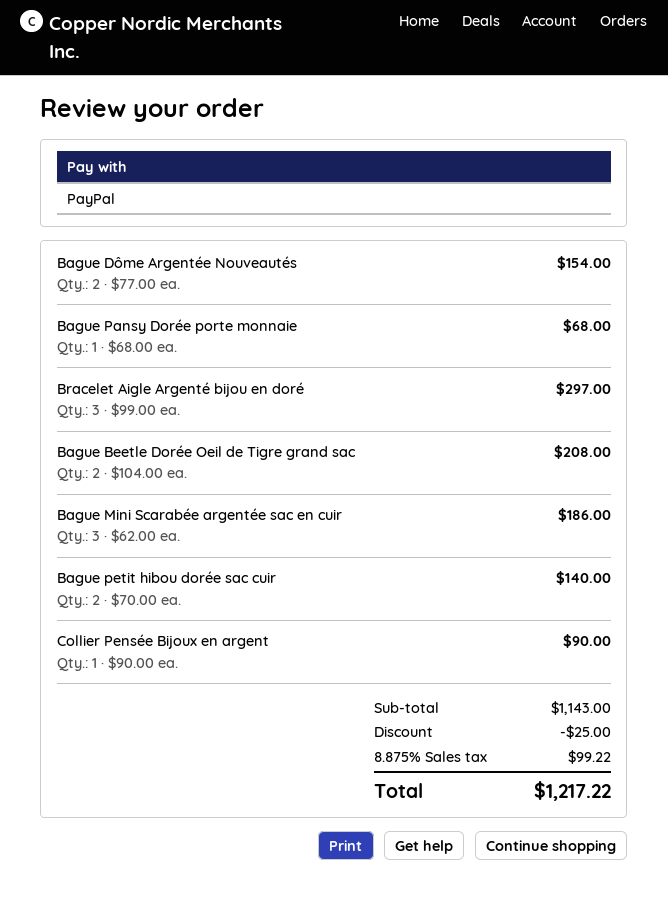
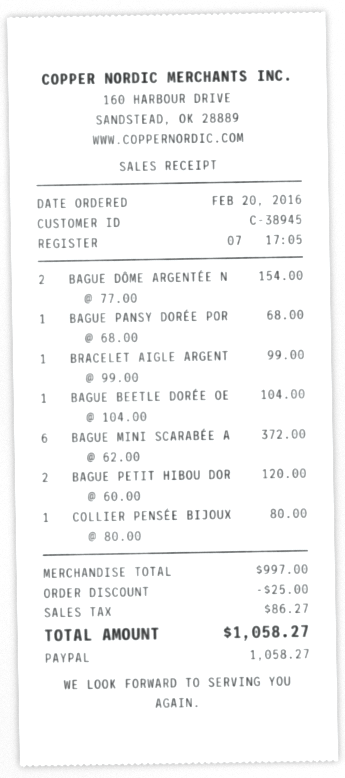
Bracelet Aigle Argenté bijou en doré: 3 x 99.00 = 297.00 -> 1 x 99.00 = 99.00
Bague Beetle Dorée Oeil de Tigre grand sac: 2 x 104.00 = 208.00 -> 1 x 104.00 = 104.00
Bague Mini Scarabée argentée sac en cuir: 3 x 62.00 = 186.00 -> 6 x 62.00 = 372.00
Bague petit hibou dorée sac cuir: 2 x 70.00 = 140.00 -> 2 x 60.00 = 120.00
Collier Pensée Bijoux en argent: 1 x 90.00 = 90.00 -> 1 x 80.00 = 80.00
subtotal: 1143.00 -> 997.00
tax: 99.22 -> 86.27
total: 1217.22 -> 1058.27

